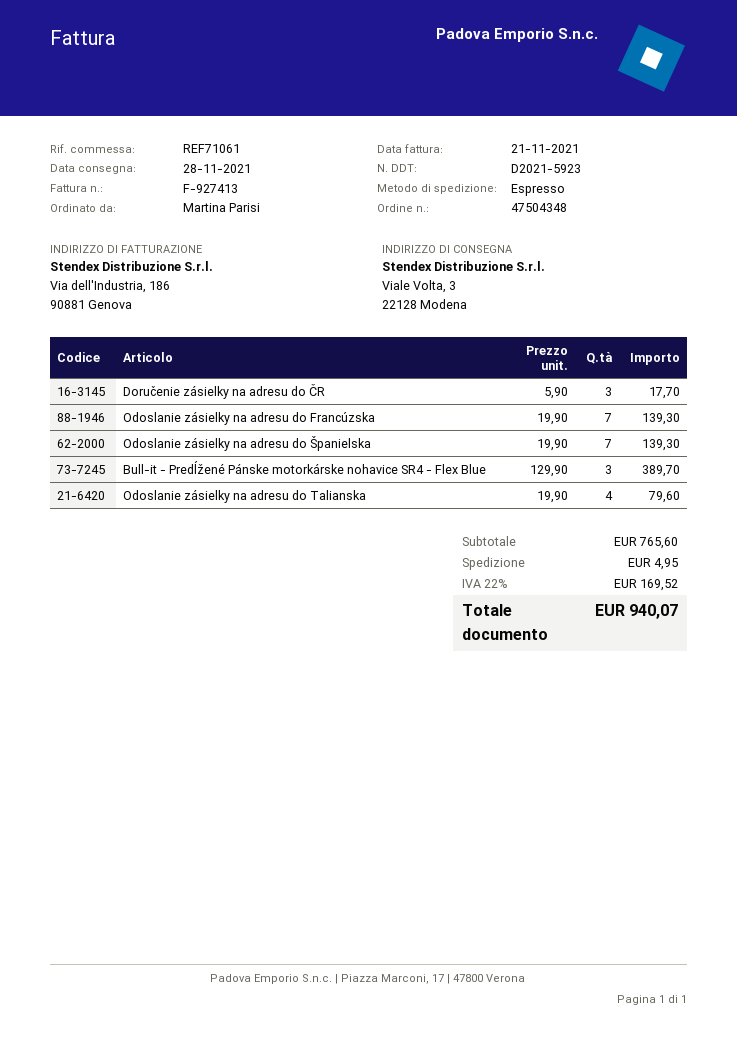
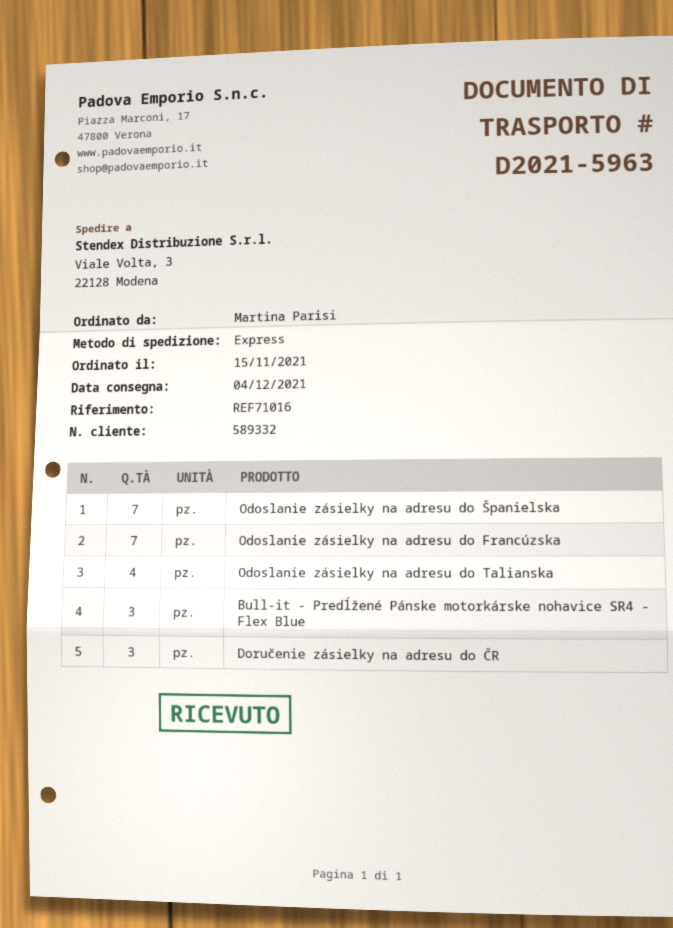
delivery note number: D2021-5923 -> D2021-5963
delivery date: 2021-11-28 -> 2021-12-04
reference: REF71061 -> REF71016

